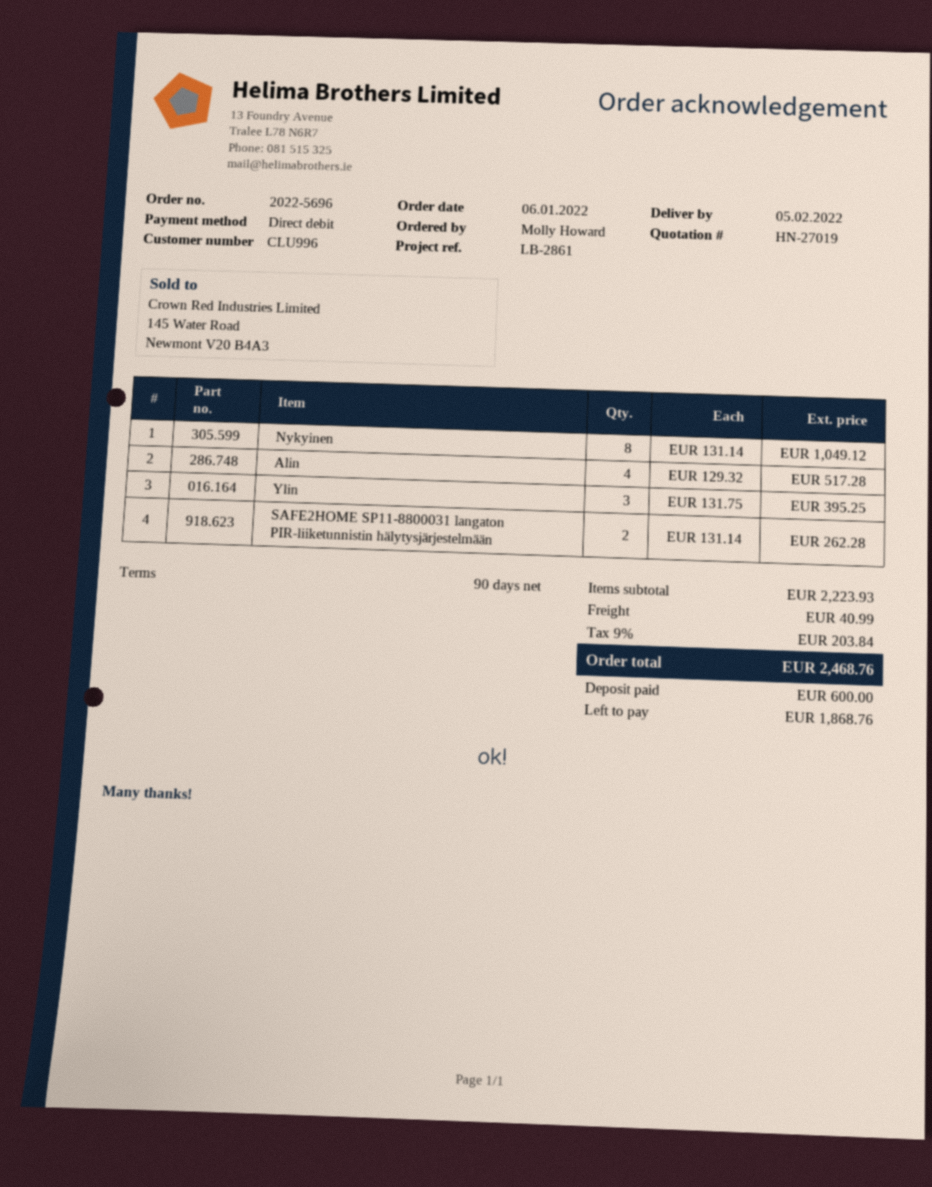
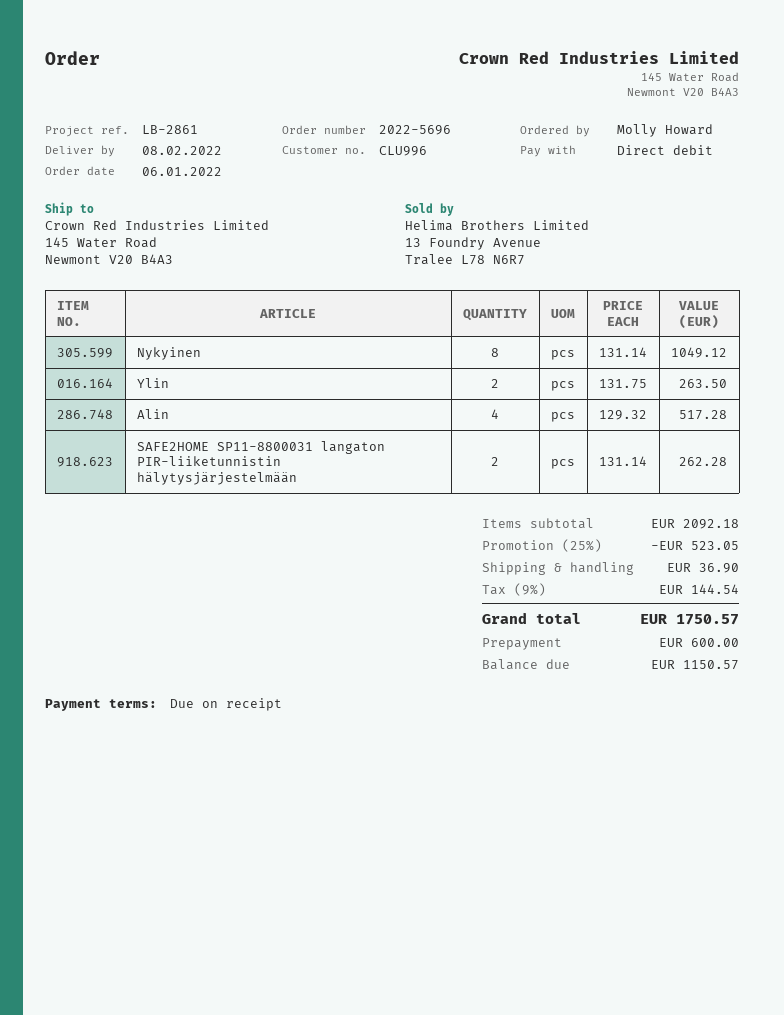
delivery date: 2022-02-05 -> 2022-02-08
payment terms: 90 days -> on receipt
Ylin: 3 x 131.75 = 395.25 -> 2 x 131.75 = 263.50
subtotal: 2223.93 -> 2092.18
discount: none -> 25% = 523.05
shipping: 40.99 -> 36.90
tax: 9% = 203.84 -> 9% = 144.54
total: 2468.76 -> 1750.57
balance: 1868.76 -> 1150.57

